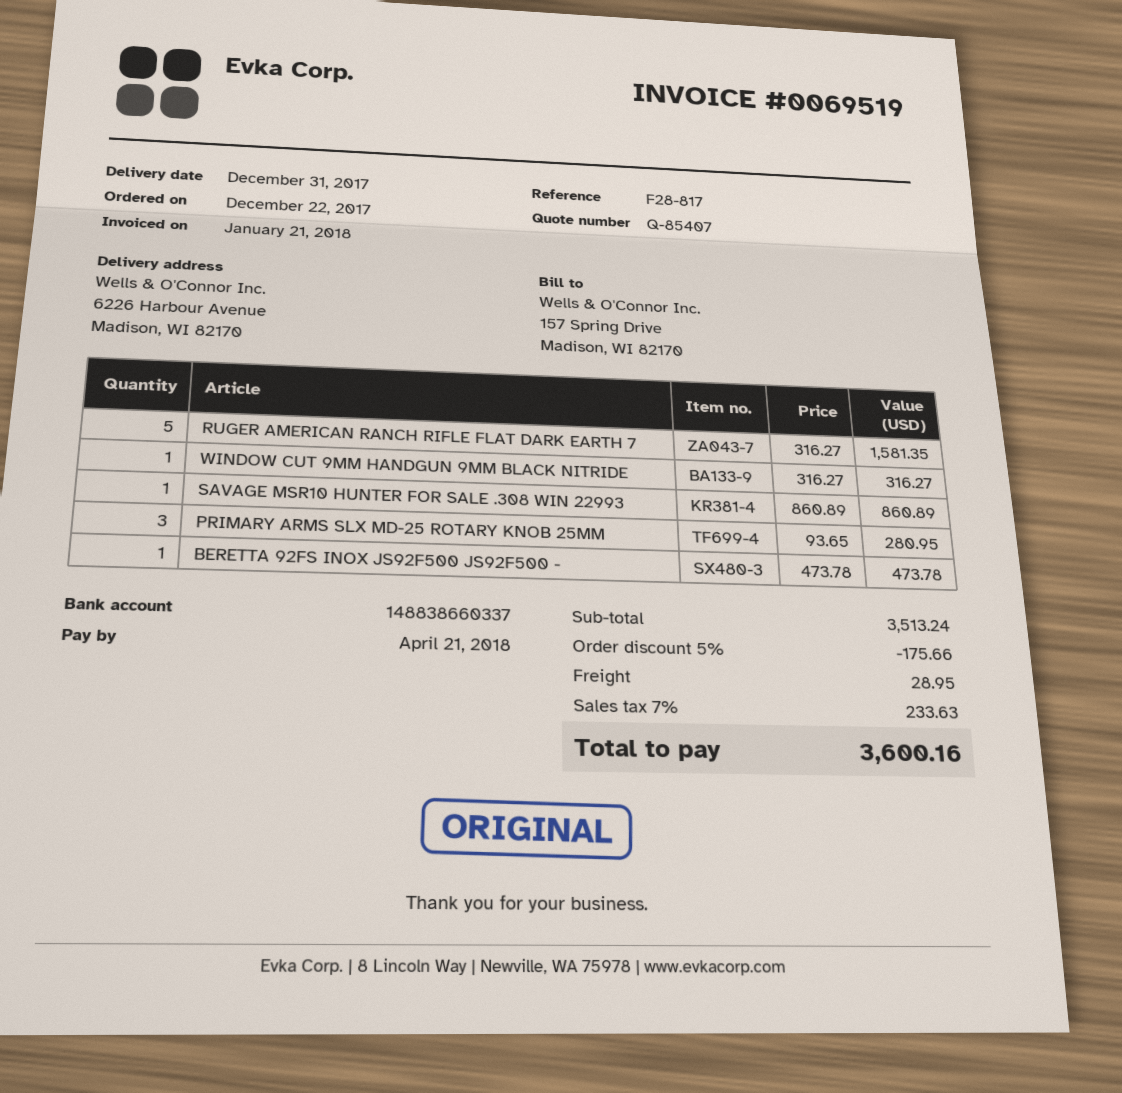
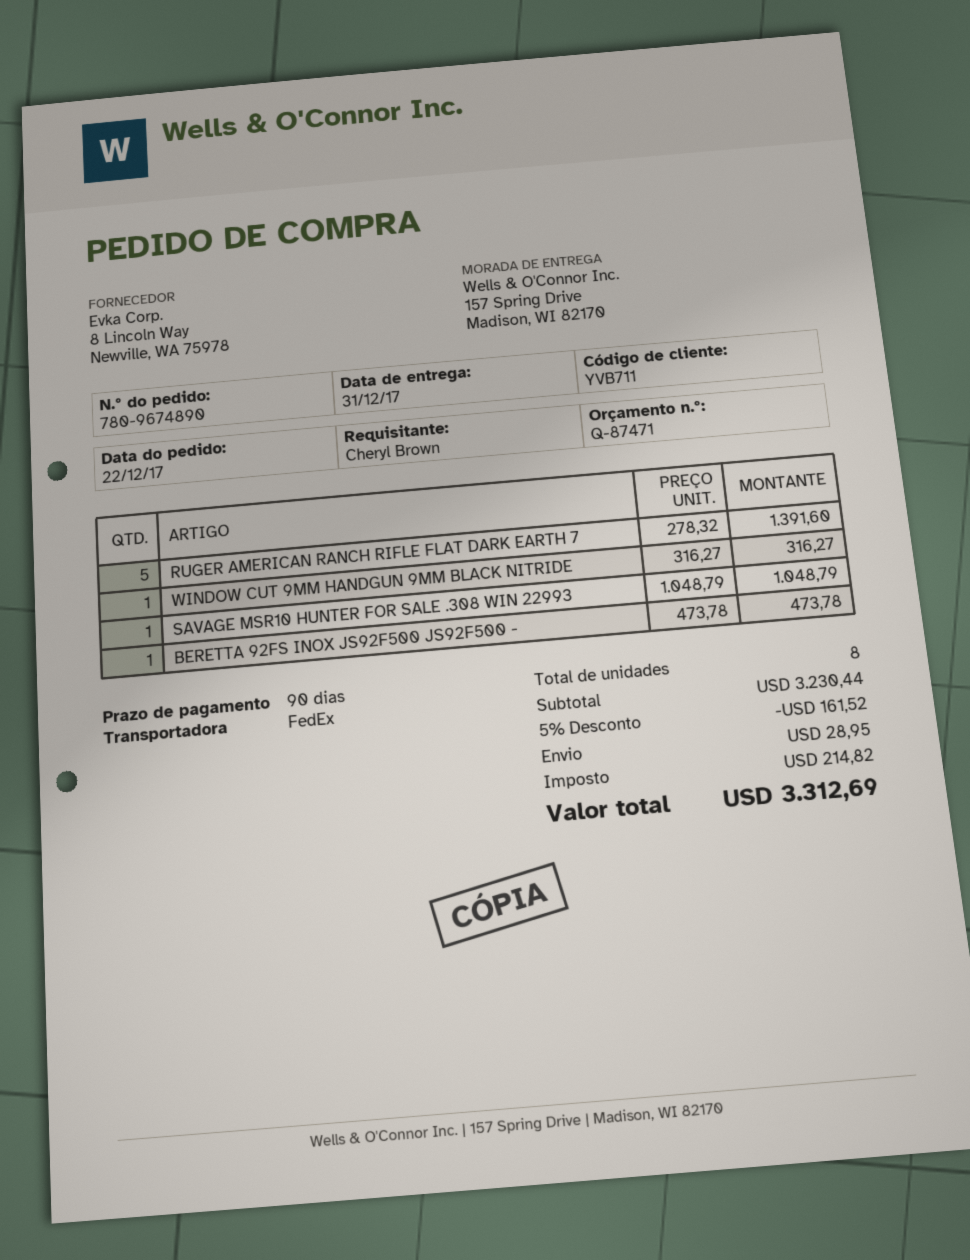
quote number: Q-85407 -> Q-87471
ship to: 6226 Harbour Avenue, Madison, WI 82170 -> 157 Spring Drive, Madison, WI 82170
RUGER AMERICAN RANCH RIFLE FLAT DARK EARTH 7: 5 x 316.27 = 1581.35 -> 5 x 278.32 = 1391.60
SAVAGE MSR10 HUNTER FOR SALE .308 WIN 22993: 1 x 860.89 = 860.89 -> 1 x 1048.79 = 1048.79
PRIMARY ARMS SLX MD-25 ROTARY KNOB 25MM: 3 x 93.65 = 280.95 -> none
subtotal: 3513.24 -> 3230.44
discount: 5% = 175.66 -> 5% = 161.52
tax: 233.63 -> 214.82
total: 3600.16 -> 3312.69

